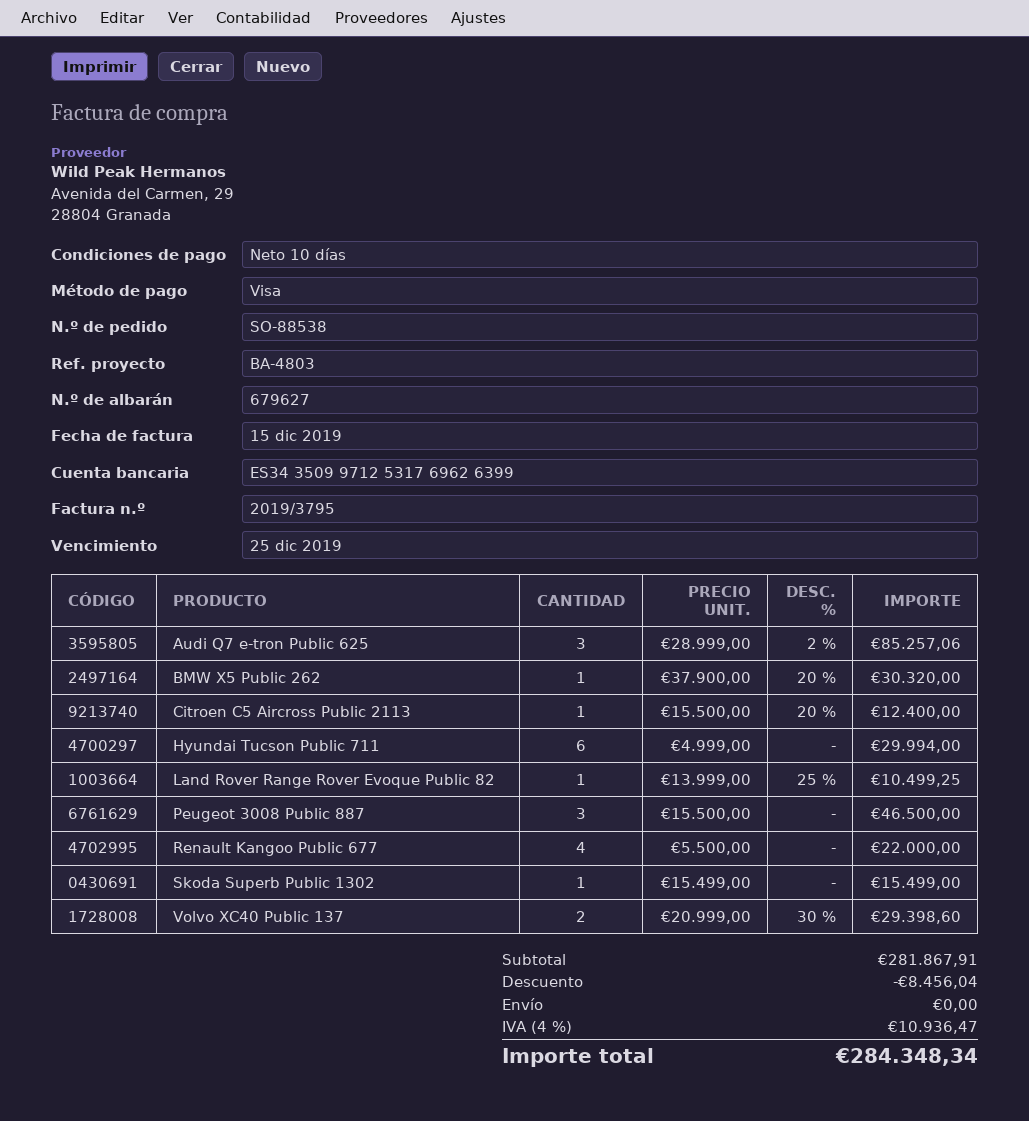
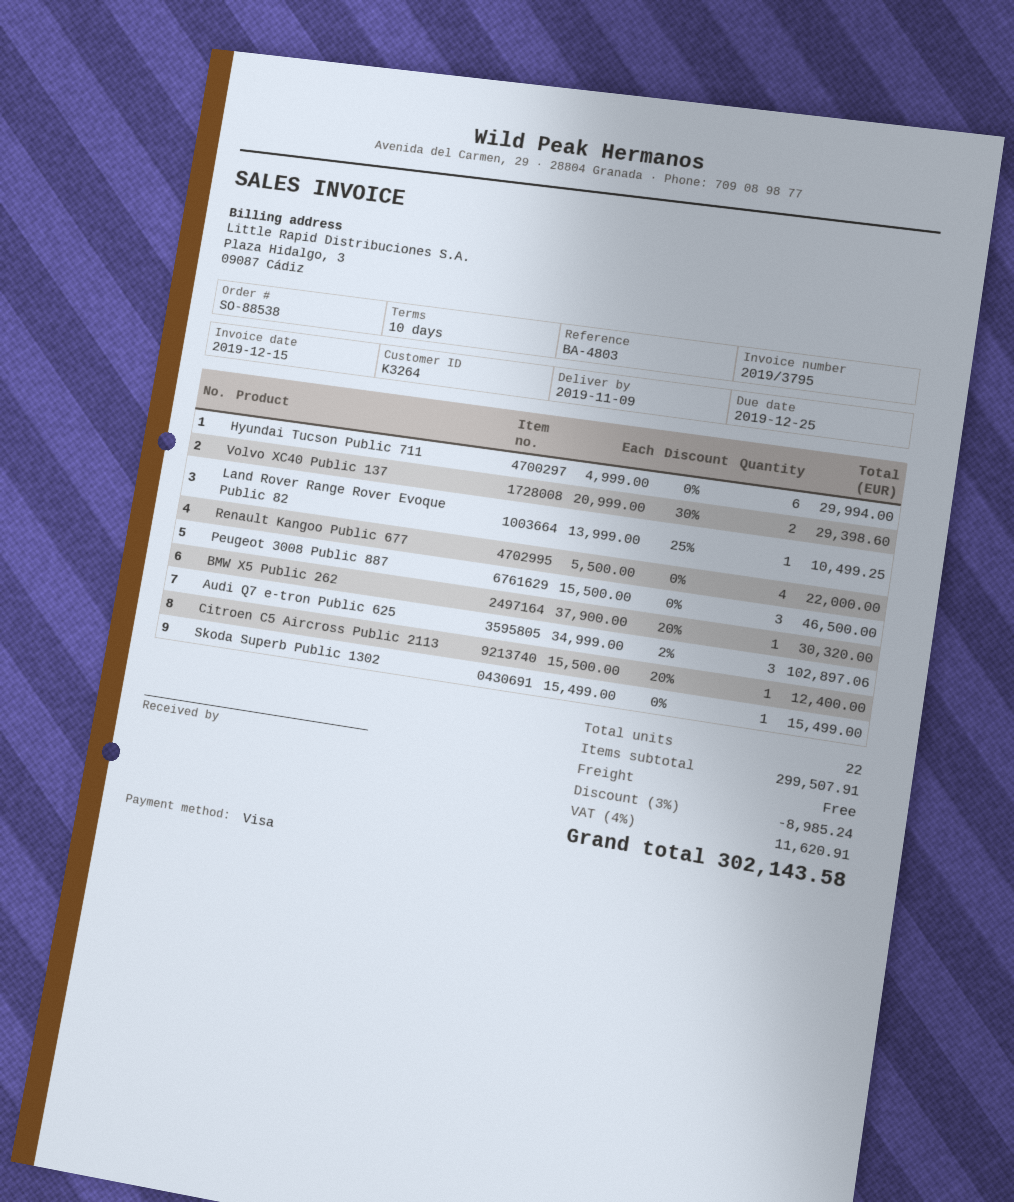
Audi Q7 e-tron Public 625: 3 x 28999.00 - 2% = 85257.06 -> 3 x 34999.00 - 2% = 102897.06
subtotal: 281867.91 -> 299507.91
discount: 8456.04 -> 8985.24
tax: 4% = 10936.47 -> 4% = 11620.91
total: 284348.34 -> 302143.58

